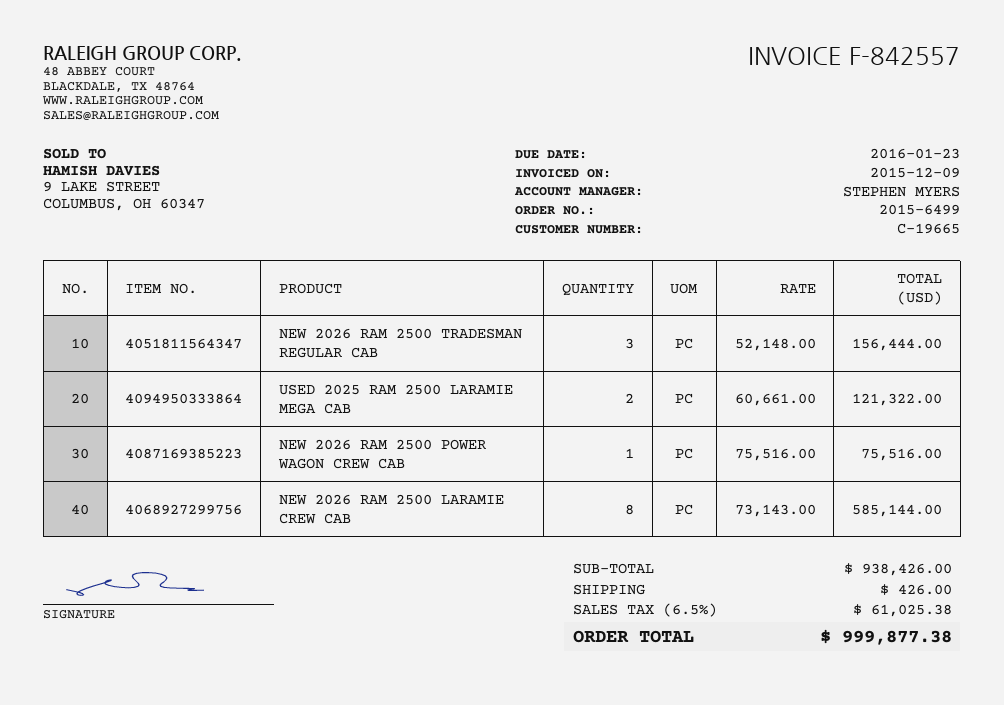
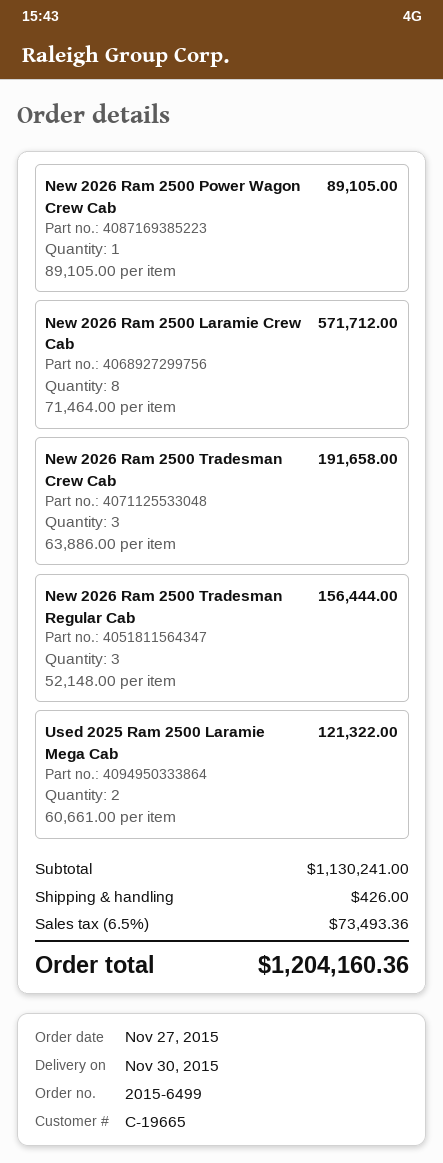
NEW 2026 RAM 2500 POWER WAGON CREW CAB: 1 x 75516.00 = 75516.00 -> 1 x 89105.00 = 89105.00
NEW 2026 RAM 2500 LARAMIE CREW CAB: 8 x 73143.00 = 585144.00 -> 8 x 71464.00 = 571712.00
New 2026 Ram 2500 Tradesman Crew Cab: none -> 3 x 63886.00 = 191658.00
subtotal: 938426.00 -> 1130241.00
tax: 6.5% = 61025.38 -> 6.5% = 73493.36
total: 999877.38 -> 1204160.36

